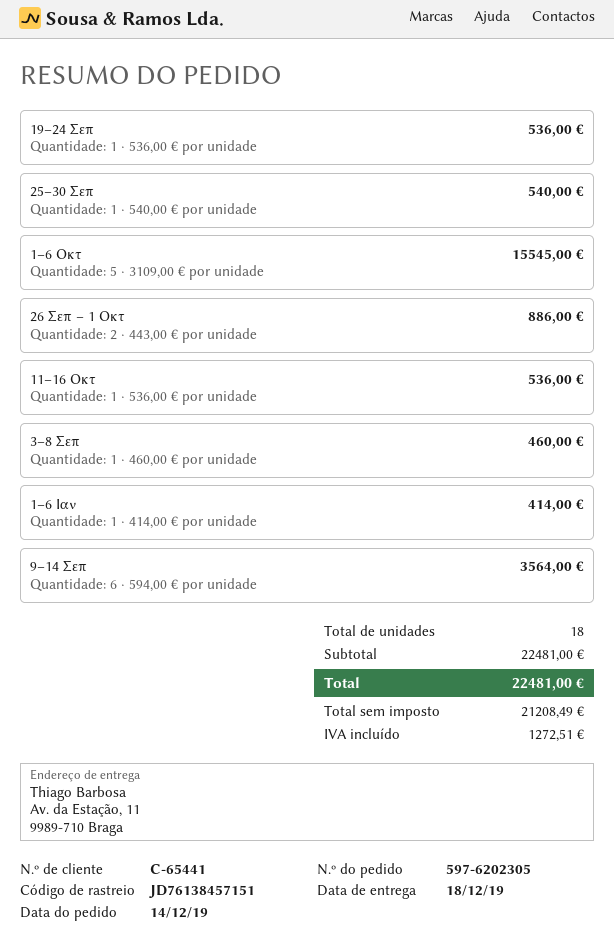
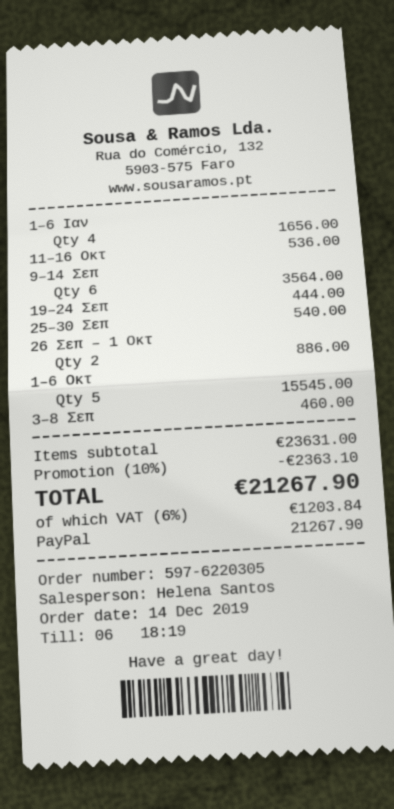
order number: 597-6202305 -> 597-6220305
19–24 Σεπ: 1 for 536.00 -> 1 for 444.00
1–6 Ιαν: 1 for 414.00 -> 4 for 1656.00
subtotal: 22481.00 -> 23631.00
discount: none -> 10% = 2363.10
tax: 1272.51 -> 1203.84
total: 22481.00 -> 21267.90

